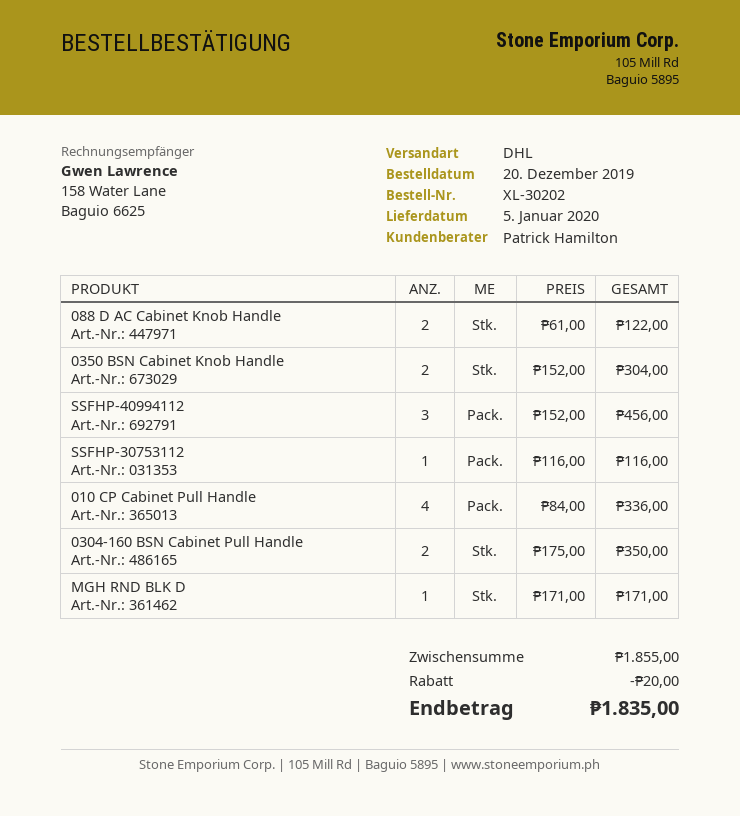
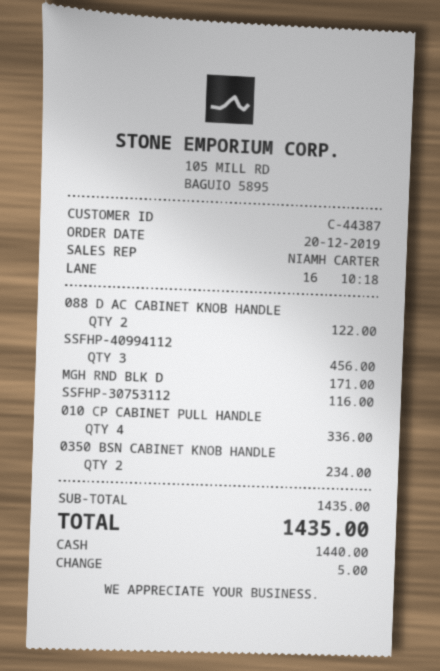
sales rep: Patrick Hamilton -> NIAMH CARTER
0350 BSN Cabinet Knob Handle: 2 for 304.00 -> 2 for 234.00
0304-160 BSN Cabinet Pull Handle: 2 for 350.00 -> none
subtotal: 1855.00 -> 1435.00
discount: 20.00 -> none
total: 1835.00 -> 1435.00

